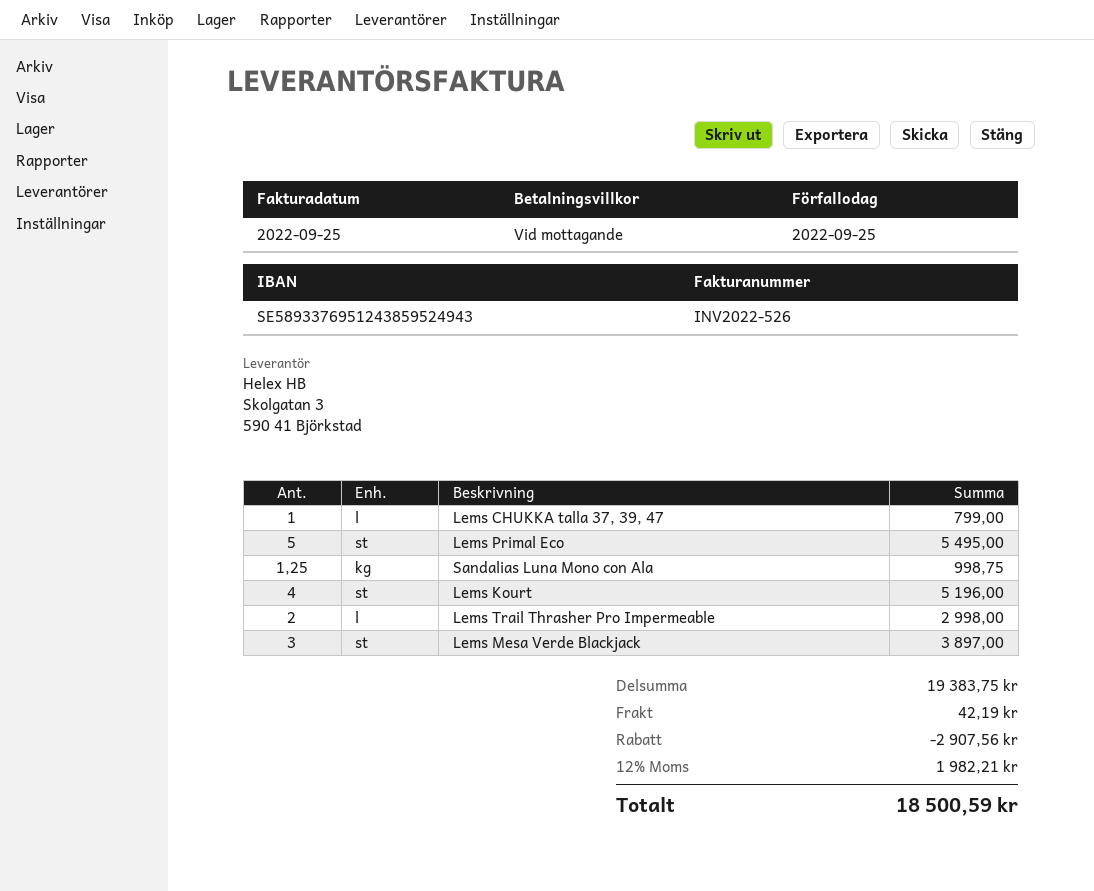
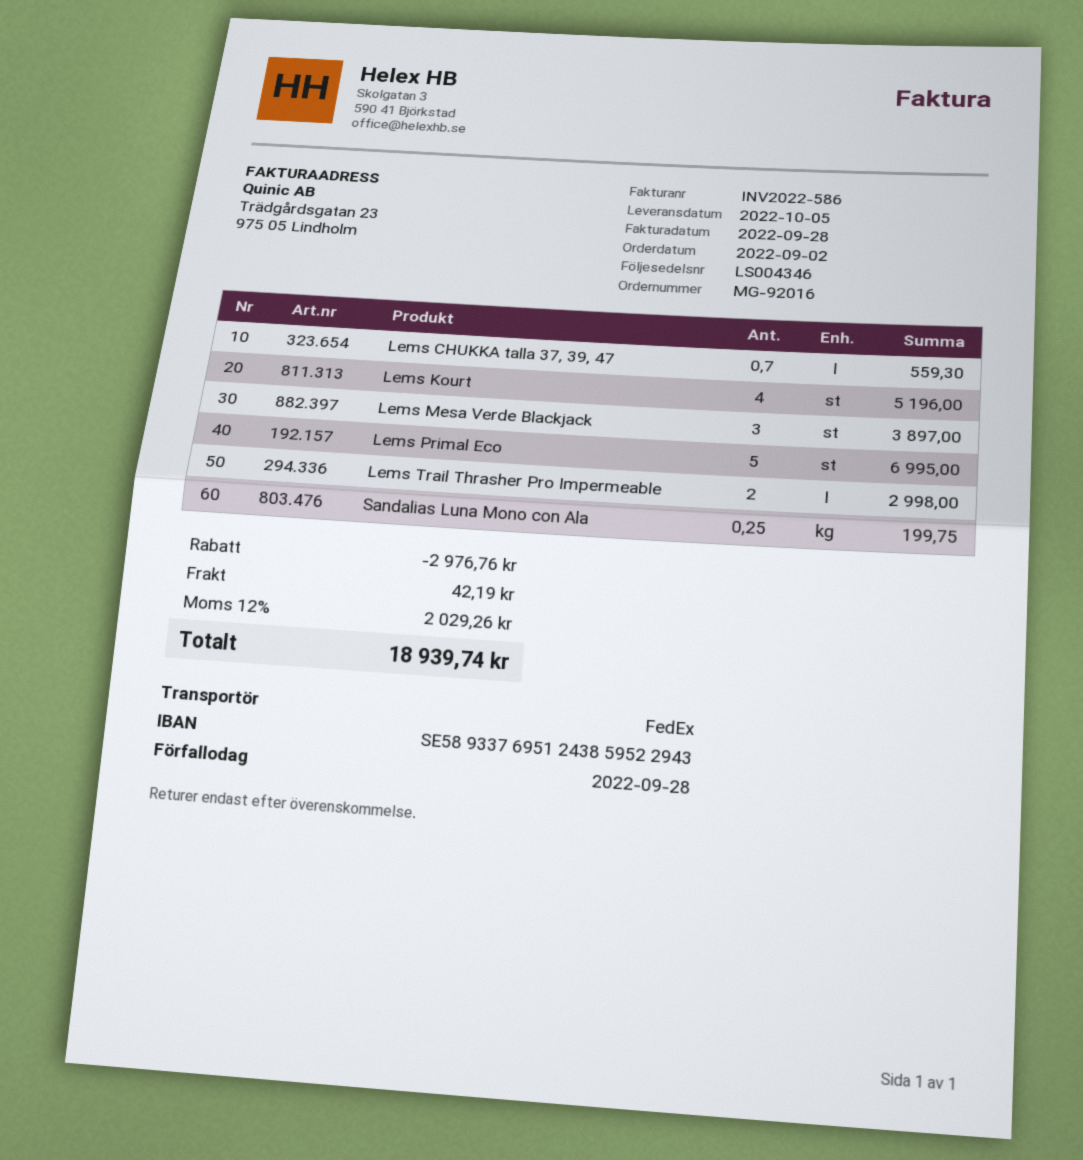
invoice number: INV2022-526 -> INV2022-586
invoice date: 2022-09-25 -> 2022-09-28
due date: 2022-09-25 -> 2022-09-28
bank account: SE5893376951243859524943 -> SE5893376951243859522943
Lems CHUKKA talla 37, 39, 47: 1 for 799.00 -> 0.7 for 559.30
Lems Primal Eco: 5 for 5495.00 -> 5 for 6995.00
Sandalias Luna Mono con Ala: 1.25 for 998.75 -> 0.25 for 199.75
discount: 2907.56 -> 2976.76
tax: 12% = 1982.21 -> 12% = 2029.26
total: 18500.59 -> 18939.74

